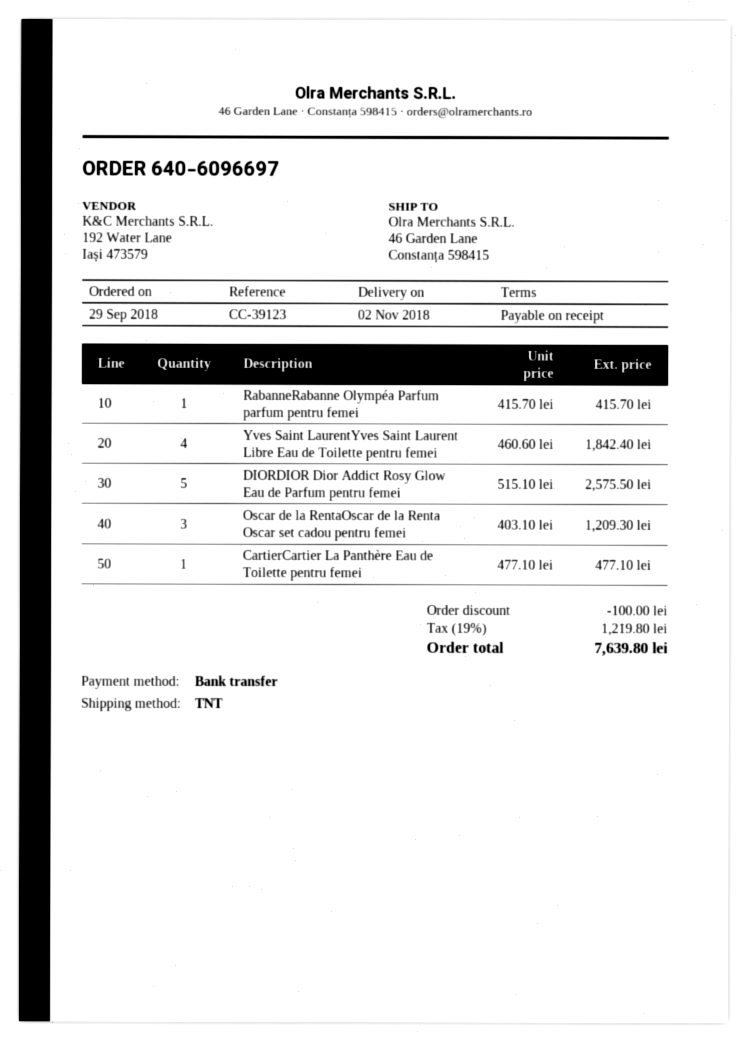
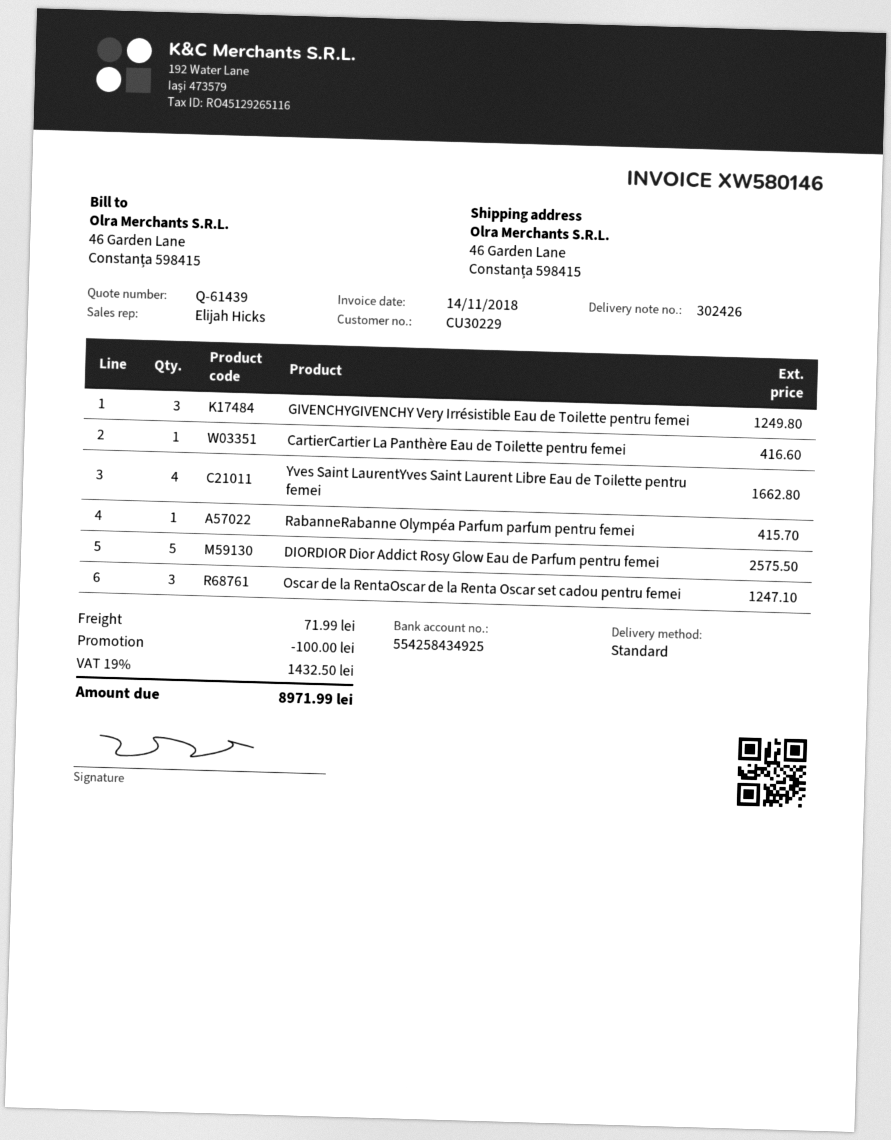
shipping method: TNT -> standard
Yves Saint LaurentYves Saint Laurent Libre Eau de Toilette pentru femei: 4 for 1842.40 -> 4 for 1662.80
Oscar de la RentaOscar de la Renta Oscar set cadou pentru femei: 3 for 1209.30 -> 3 for 1247.10
CartierCartier La Panthère Eau de Toilette pentru femei: 1 for 477.10 -> 1 for 416.60
GIVENCHYGIVENCHY Very Irrésistible Eau de Toilette pentru femei: none -> 3 for 1249.80
shipping: none -> 71.99
tax: 19% = 1219.80 -> 19% = 1432.50
total: 7639.80 -> 8971.99

